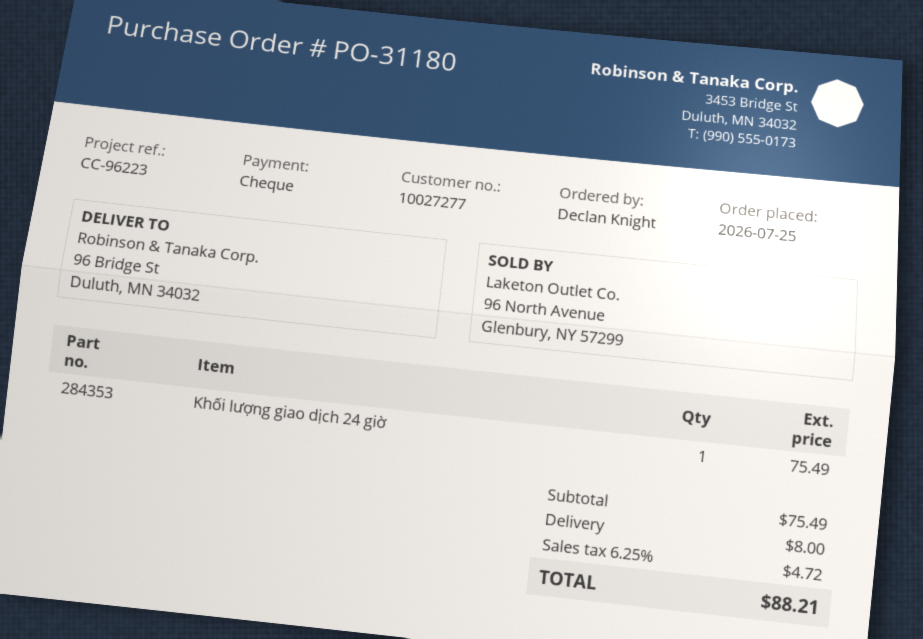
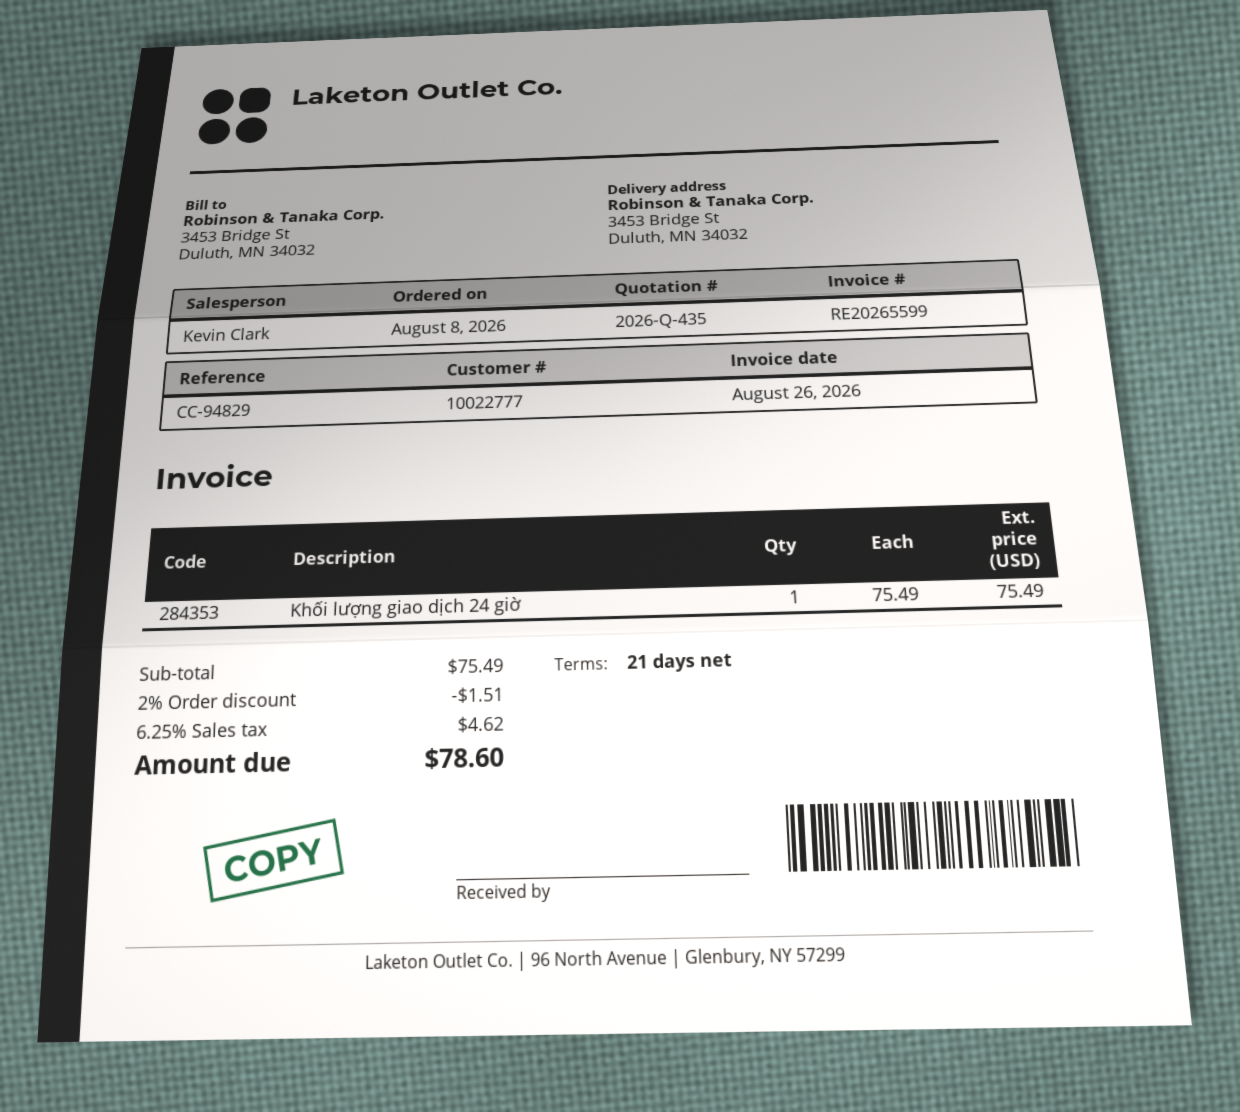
order date: 2026-07-25 -> 2026-08-08
customer number: 10027277 -> 10022777
reference: CC-96223 -> CC-94829
ship to: 96 Bridge St, Duluth, MN 34032 -> 3453 Bridge St, Duluth, MN 34032
discount: none -> 2% = 1.51
shipping: 8.00 -> none
tax: 6.25% = 4.72 -> 6.25% = 4.62
total: 88.21 -> 78.60

